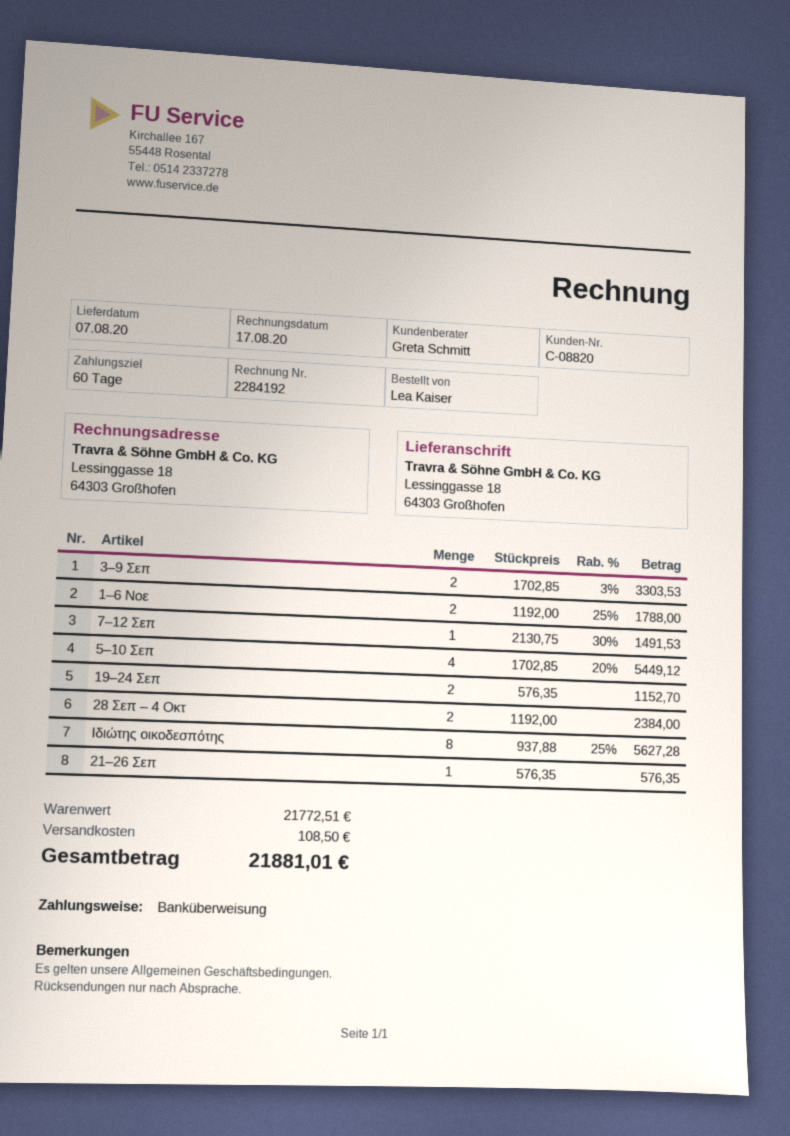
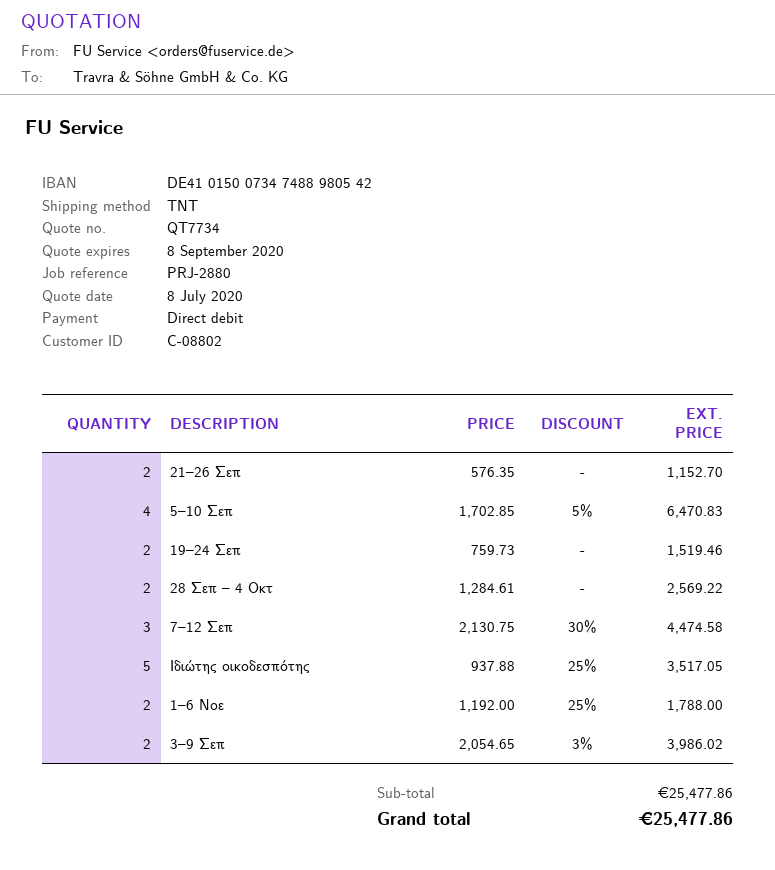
customer number: C-08820 -> C-08802
payment method: bank transfer -> direct debit
3–9 Σεπ: 2 x 1702.85 - 3% = 3303.53 -> 2 x 2054.65 - 3% = 3986.02
7–12 Σεπ: 1 x 2130.75 - 30% = 1491.53 -> 3 x 2130.75 - 30% = 4474.58
5–10 Σεπ: 4 x 1702.85 - 20% = 5449.12 -> 4 x 1702.85 - 5% = 6470.83
19–24 Σεπ: 2 x 576.35 = 1152.70 -> 2 x 759.73 = 1519.46
28 Σεπ – 4 Οκτ: 2 x 1192.00 = 2384.00 -> 2 x 1284.61 = 2569.22
Ιδιώτης οικοδεσπότης: 8 x 937.88 - 25% = 5627.28 -> 5 x 937.88 - 25% = 3517.05
21–26 Σεπ: 1 x 576.35 = 576.35 -> 2 x 576.35 = 1152.70
subtotal: 21772.51 -> 25477.86
shipping: 108.50 -> none
total: 21881.01 -> 25477.86

